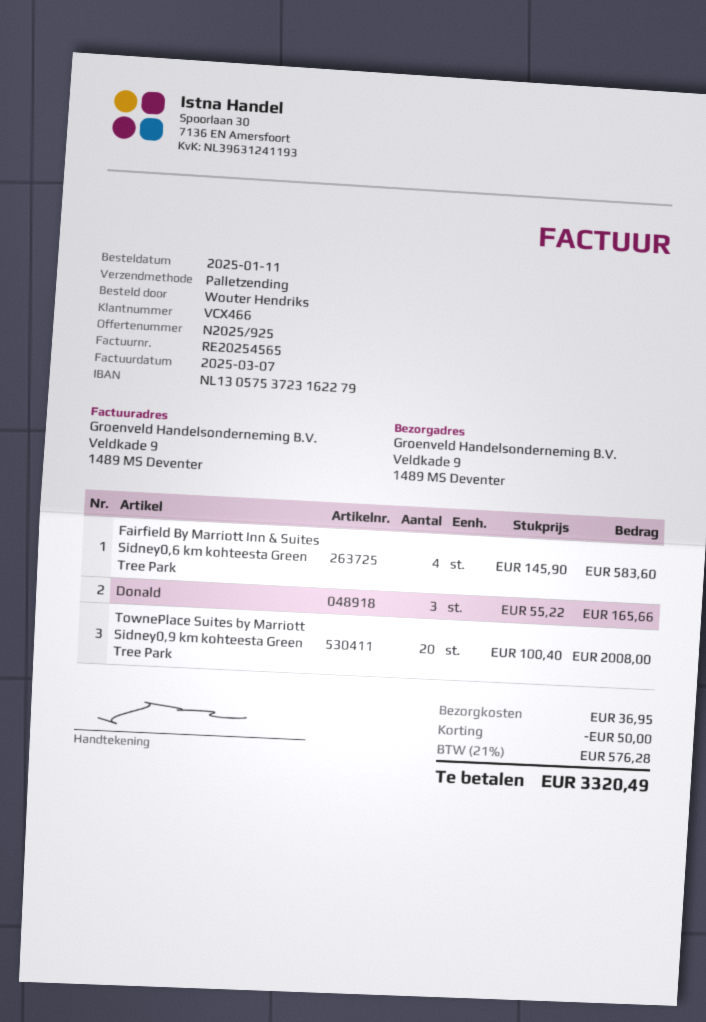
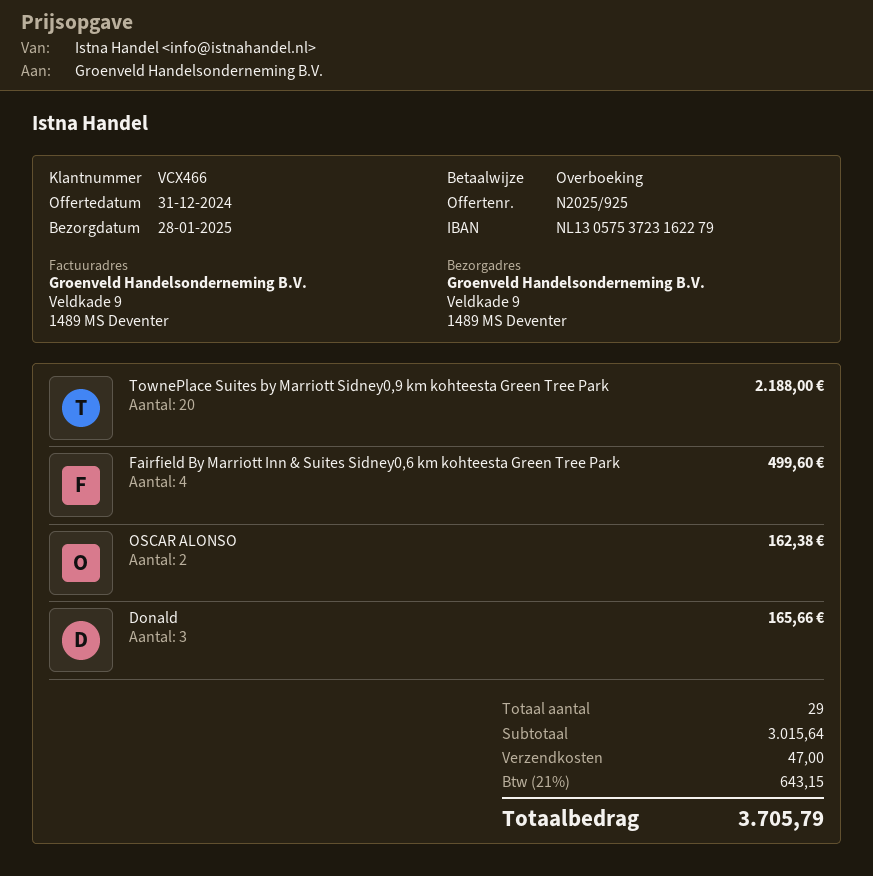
Fairfield By Marriott Inn & Suites Sidney0,6 km kohteesta Green Tree Park: 4 for 583.60 -> 4 for 499.60
TownePlace Suites by Marriott Sidney0,9 km kohteesta Green Tree Park: 20 for 2008.00 -> 20 for 2188.00
OSCAR ALONSO: none -> 2 for 162.38
discount: 50.00 -> none
shipping: 36.95 -> 47.00
tax: 21% = 576.28 -> 21% = 643.15
total: 3320.49 -> 3705.79

